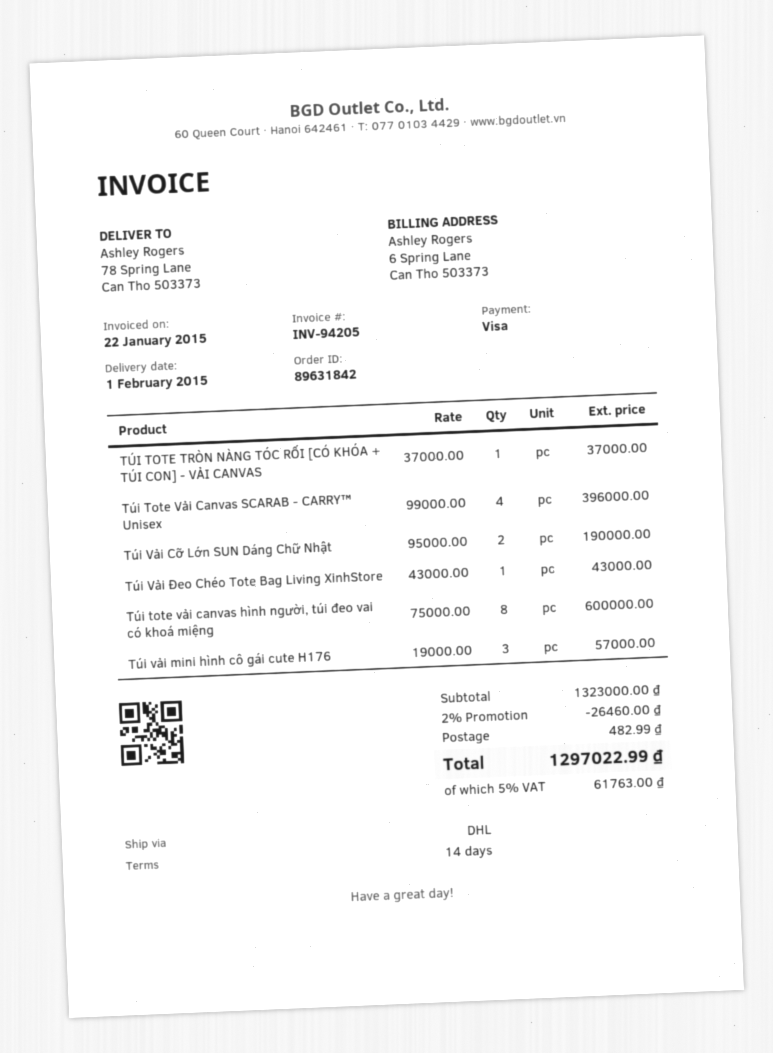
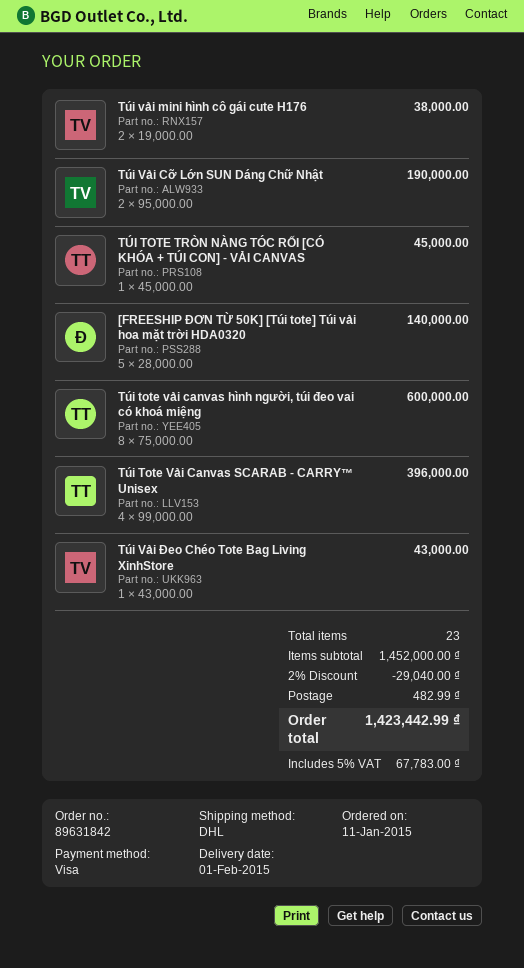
TÚI TOTE TRÒN NÀNG TÓC RỐI [CÓ KHÓA + TÚI CON] - VẢI CANVAS: 1 x 37000.00 = 37000.00 -> 1 x 45000.00 = 45000.00
Túi vải mini hình cô gái cute H176: 3 x 19000.00 = 57000.00 -> 2 x 19000.00 = 38000.00
[FREESHIP ĐƠN TỪ 50K] [Túi tote] Túi vải hoa mặt trời HDA0320: none -> 5 x 28000.00 = 140000.00
subtotal: 1323000.00 -> 1452000.00
discount: 2% = 26460.00 -> 2% = 29040.00
tax: 5% = 61763.00 -> 5% = 67783.00
total: 1297022.99 -> 1423442.99

